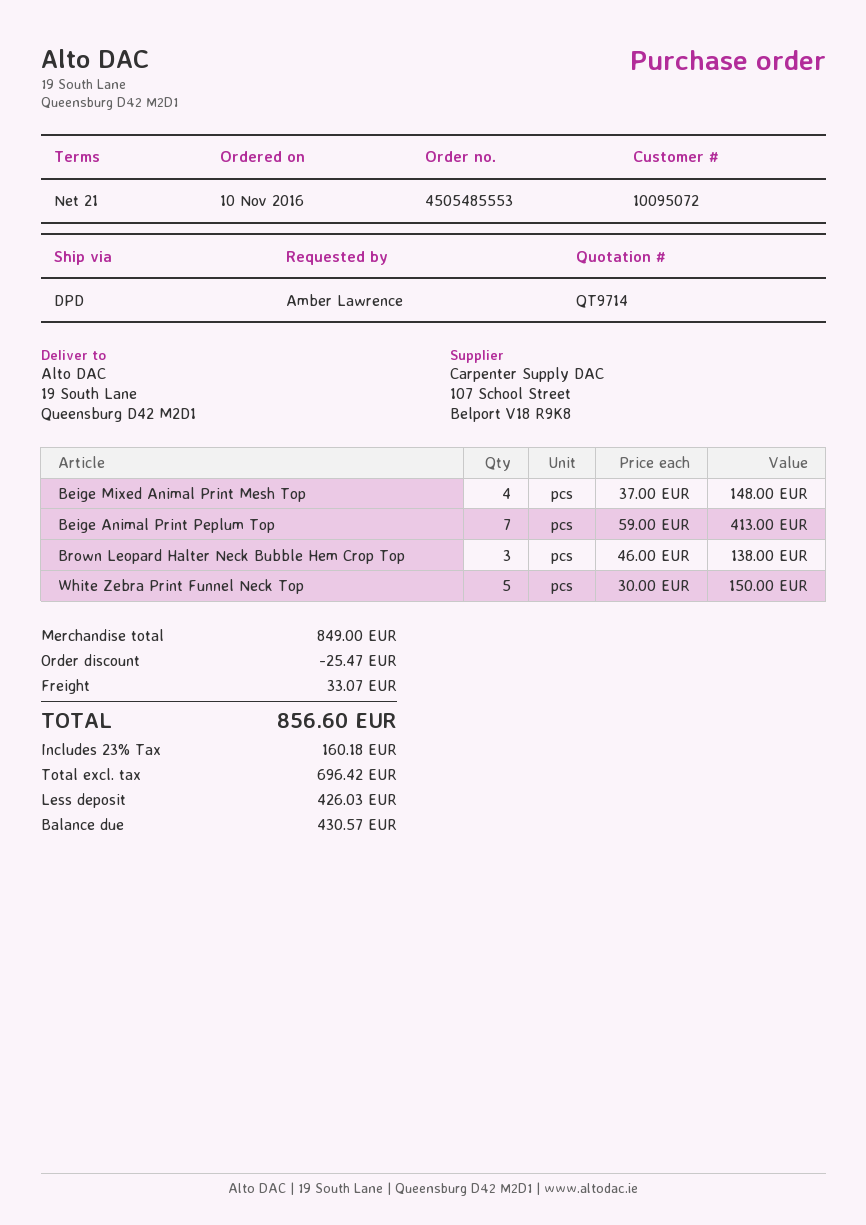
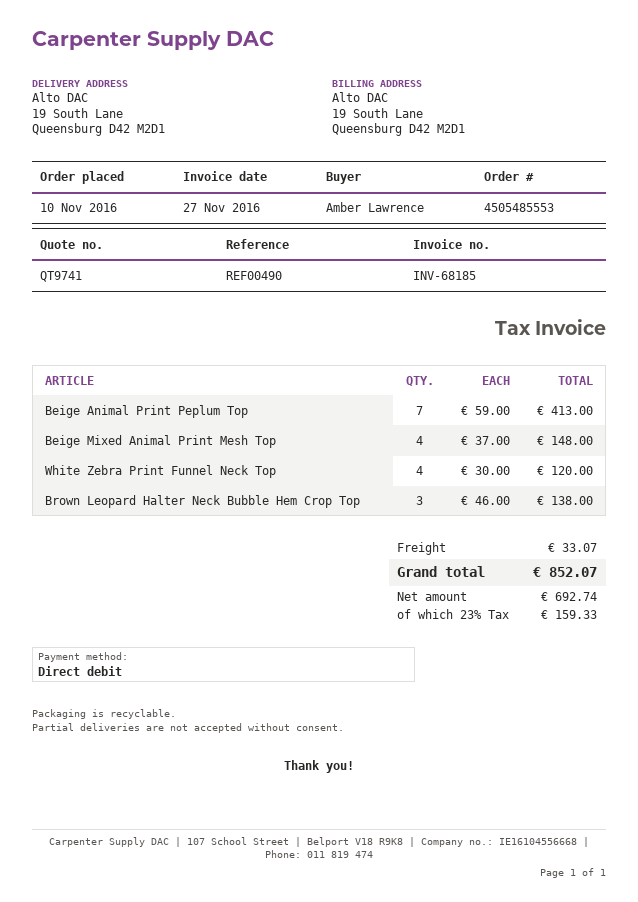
quote number: QT9714 -> QT9741
White Zebra Print Funnel Neck Top: 5 x 30.00 = 150.00 -> 4 x 30.00 = 120.00
discount: 25.47 -> none
net: 696.42 -> 692.74
tax: 23% = 160.18 -> 23% = 159.33
total: 856.60 -> 852.07

